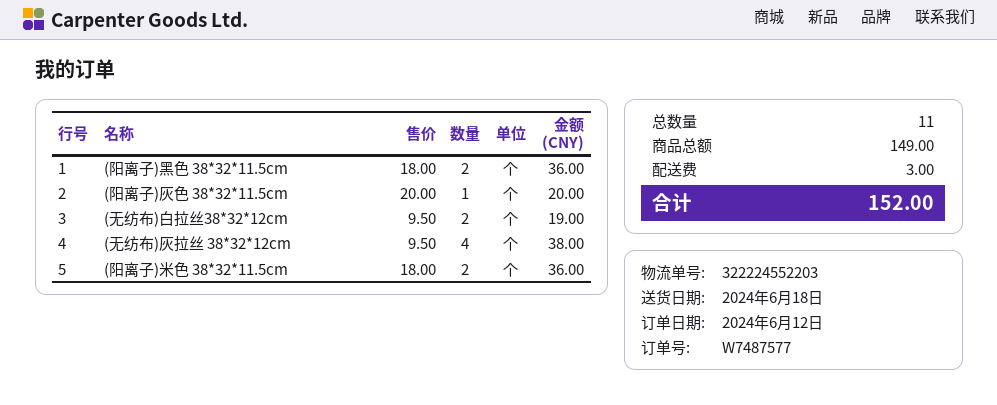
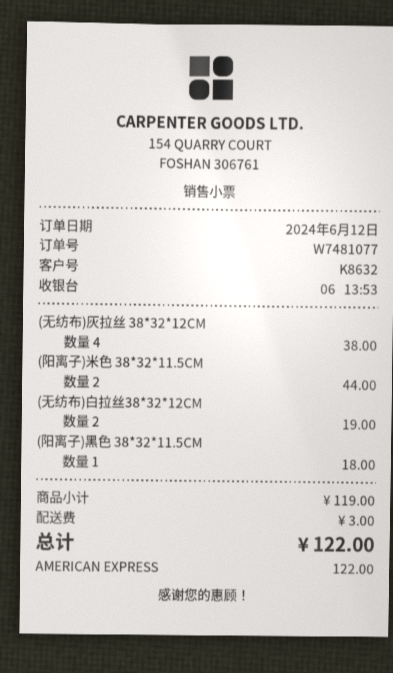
order number: W7487577 -> W7481077
(阳离子)黑色 38*32*11.5cm: 2 for 36.00 -> 1 for 18.00
(阳离子)灰色 38*32*11.5cm: 1 for 20.00 -> none
(阳离子)米色 38*32*11.5cm: 2 for 36.00 -> 2 for 44.00
subtotal: 149.00 -> 119.00
total: 152.00 -> 122.00

